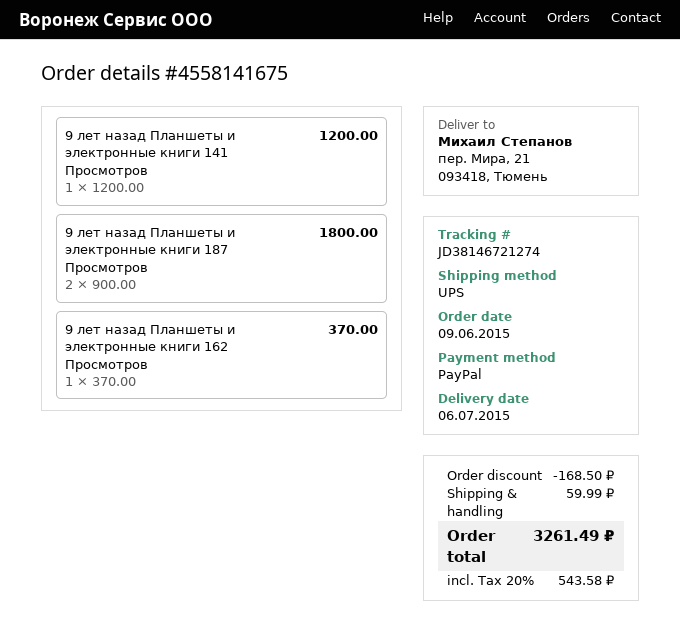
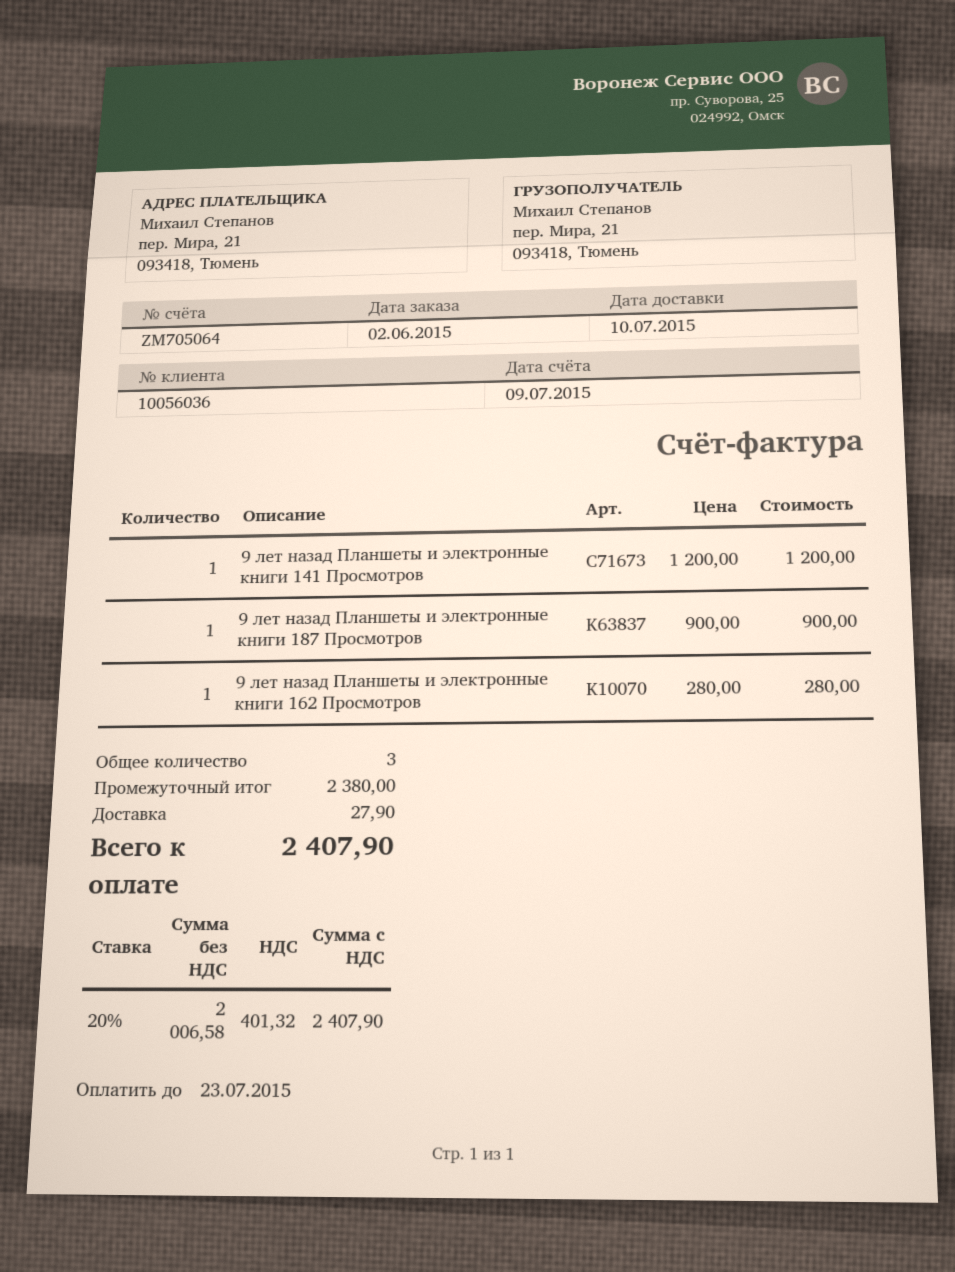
order date: 2015-06-09 -> 2015-06-02
delivery date: 2015-07-06 -> 2015-07-10
9 лет назад Планшеты и электронные книги 187 Просмотров: 2 x 900.00 = 1800.00 -> 1 x 900.00 = 900.00
9 лет назад Планшеты и электронные книги 162 Просмотров: 1 x 370.00 = 370.00 -> 1 x 280.00 = 280.00
discount: 168.50 -> none
shipping: 59.99 -> 27.90
tax: 20% = 543.58 -> 20% = 401.32
total: 3261.49 -> 2407.90

